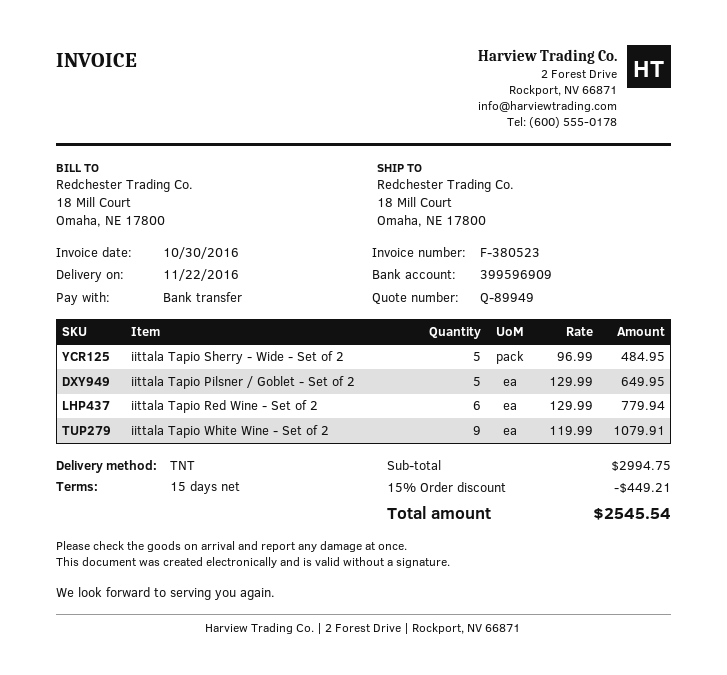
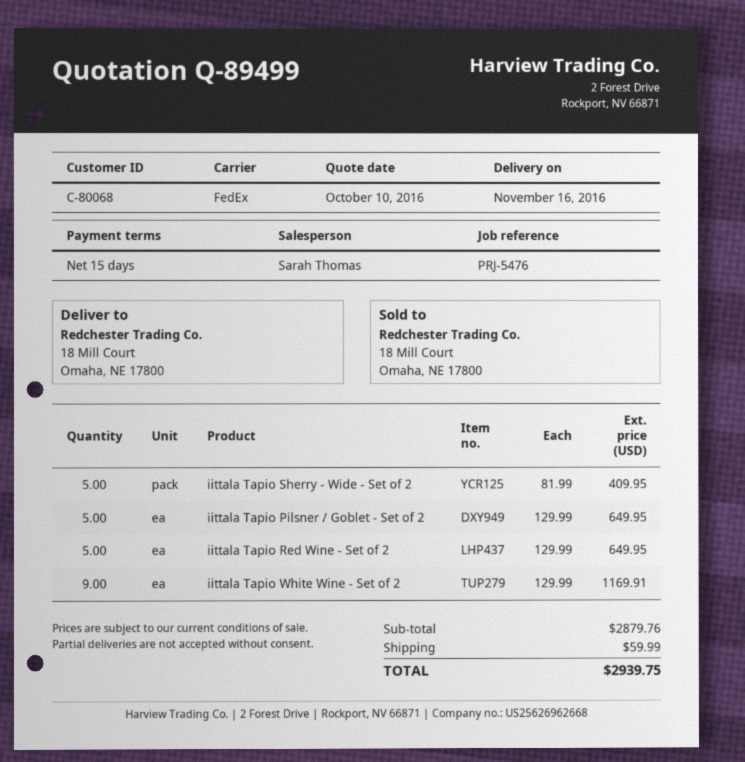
quote number: Q-89949 -> Q-89499
delivery date: 2016-11-22 -> 2016-11-16
shipping method: TNT -> FedEx
iittala Tapio Sherry - Wide - Set of 2: 5 x 96.99 = 484.95 -> 5 x 81.99 = 409.95
iittala Tapio Red Wine - Set of 2: 6 x 129.99 = 779.94 -> 5 x 129.99 = 649.95
iittala Tapio White Wine - Set of 2: 9 x 119.99 = 1079.91 -> 9 x 129.99 = 1169.91
subtotal: 2994.75 -> 2879.76
discount: 15% = 449.21 -> none
shipping: none -> 59.99
total: 2545.54 -> 2939.75

